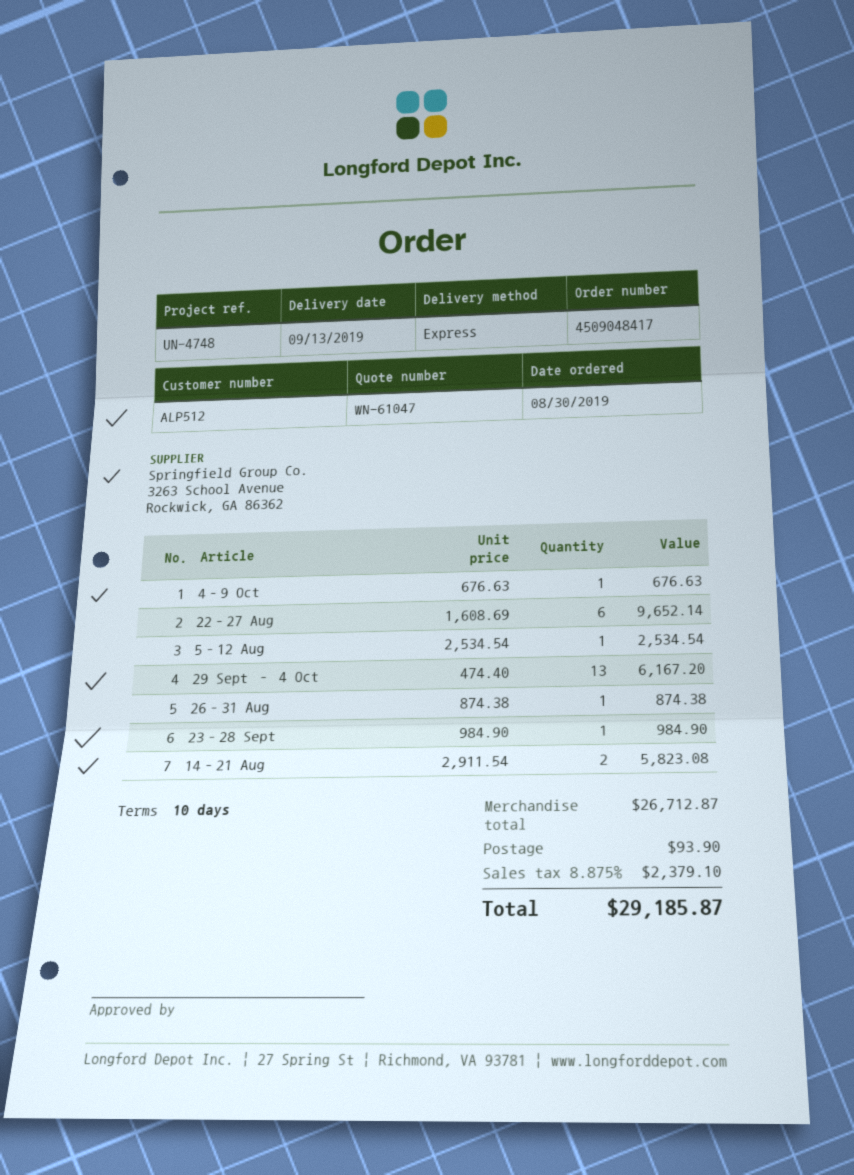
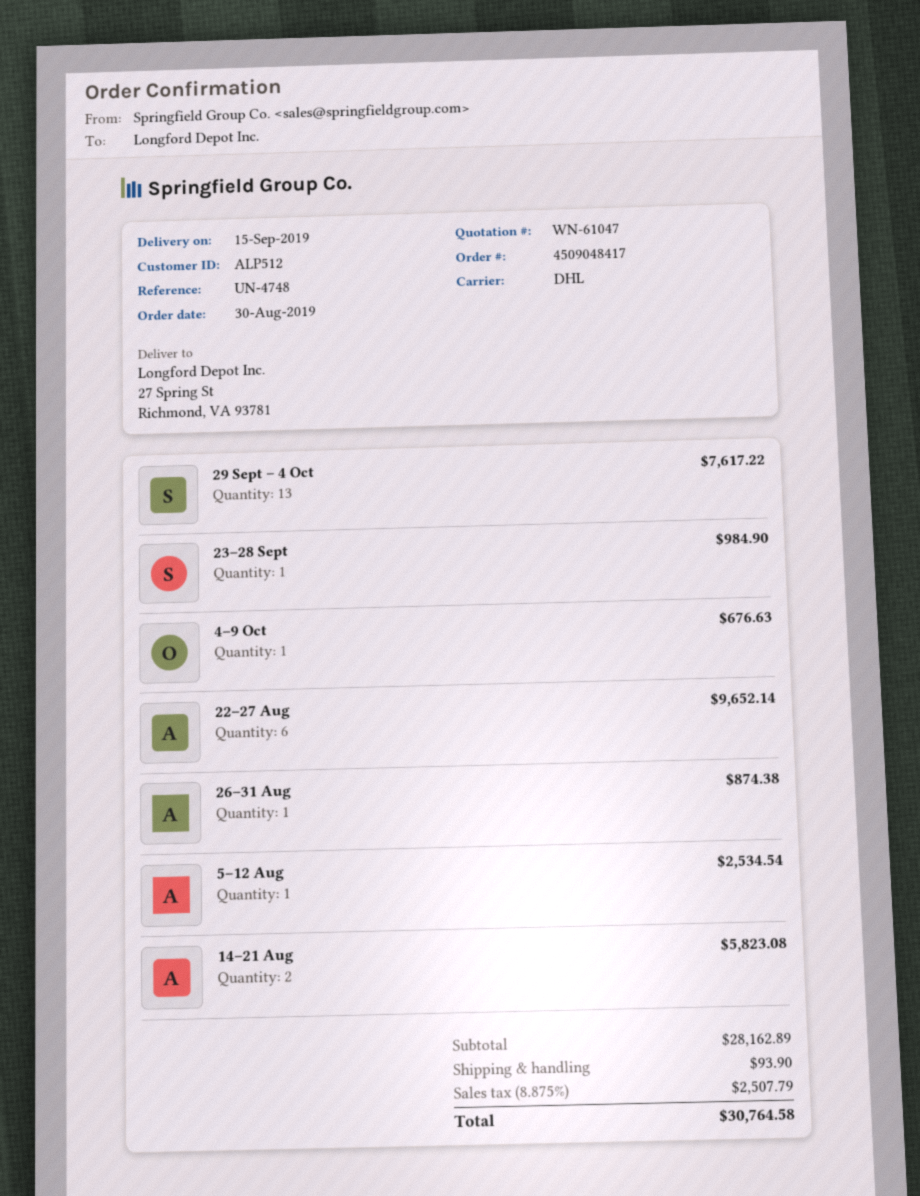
delivery date: 2019-09-13 -> 2019-09-15
shipping method: express -> DHL
29 Sept – 4 Oct: 13 for 6167.20 -> 13 for 7617.22
subtotal: 26712.87 -> 28162.89
tax: 8.875% = 2379.10 -> 8.875% = 2507.79
total: 29185.87 -> 30764.58

